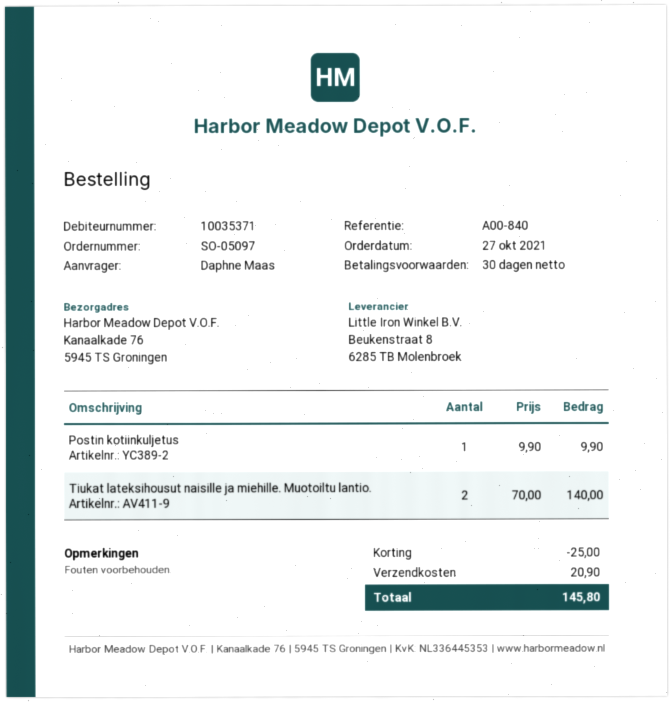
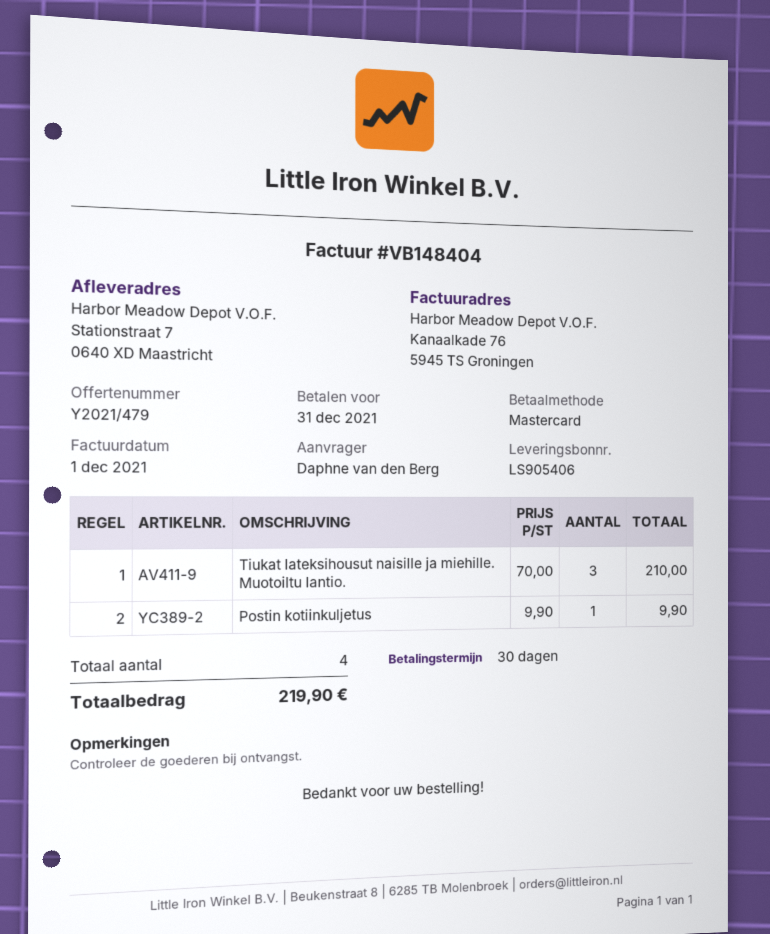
ordered by: Daphne Maas -> Daphne van den Berg
ship to: Kanaalkade 76, 5945 TS Groningen -> Stationstraat 7, 0640 XD Maastricht
Tiukat lateksihousut naisille ja miehille. Muotoiltu lantio.: 2 x 70.00 = 140.00 -> 3 x 70.00 = 210.00
discount: 25.00 -> none
shipping: 20.90 -> none
total: 145.80 -> 219.90

